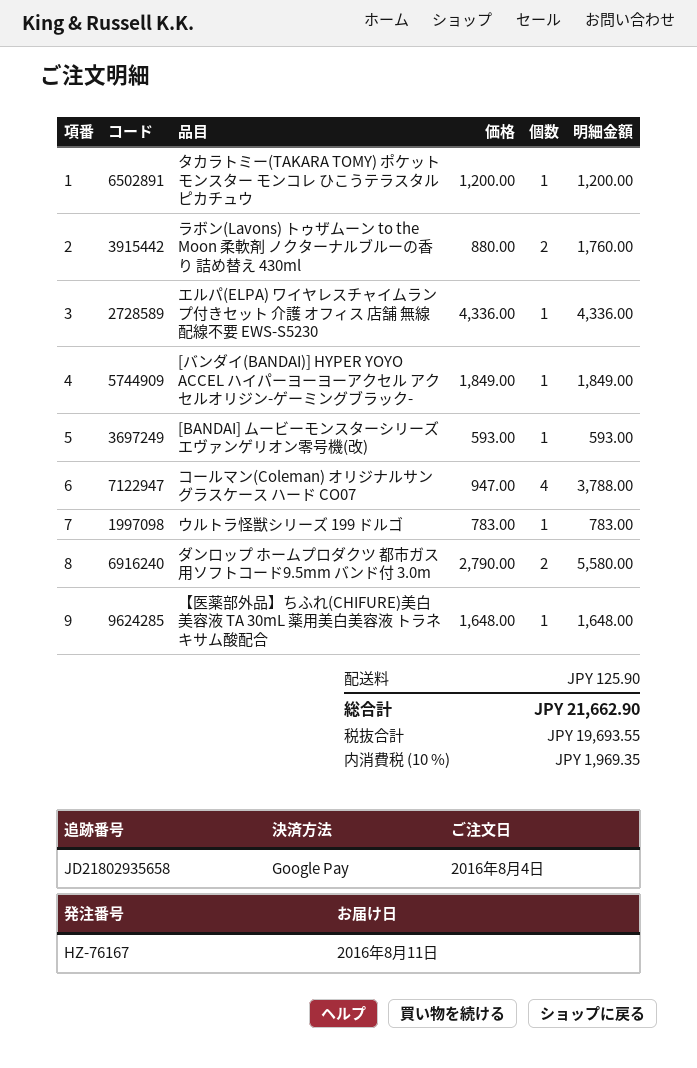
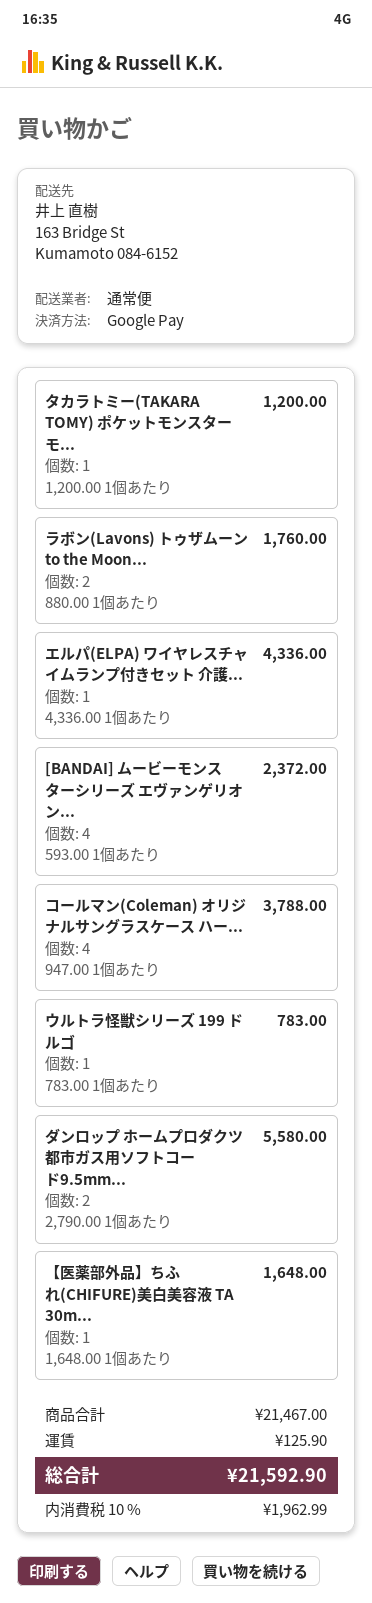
[バンダイ(BANDAI)] HYPER YOYO ACCEL ハイパーヨーヨーアクセル アクセルオリジン-ゲーミングブラック-: 1 x 1849.00 = 1849.00 -> none
[BANDAI] ムービーモンスターシリーズ エヴァンゲリオン零号機(改): 1 x 593.00 = 593.00 -> 4 x 593.00 = 2372.00
tax: 10% = 1969.35 -> 10% = 1962.99
total: 21662.90 -> 21592.90

